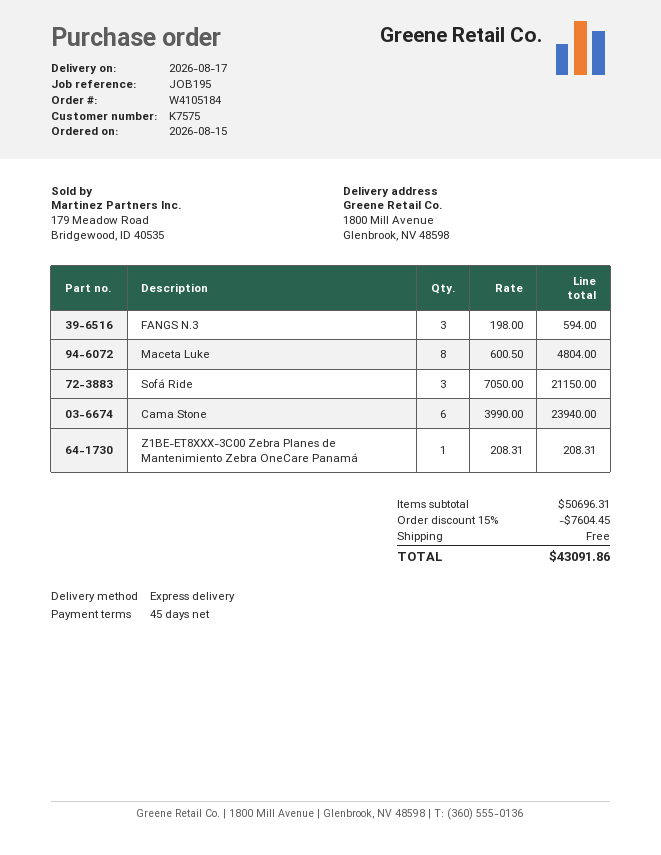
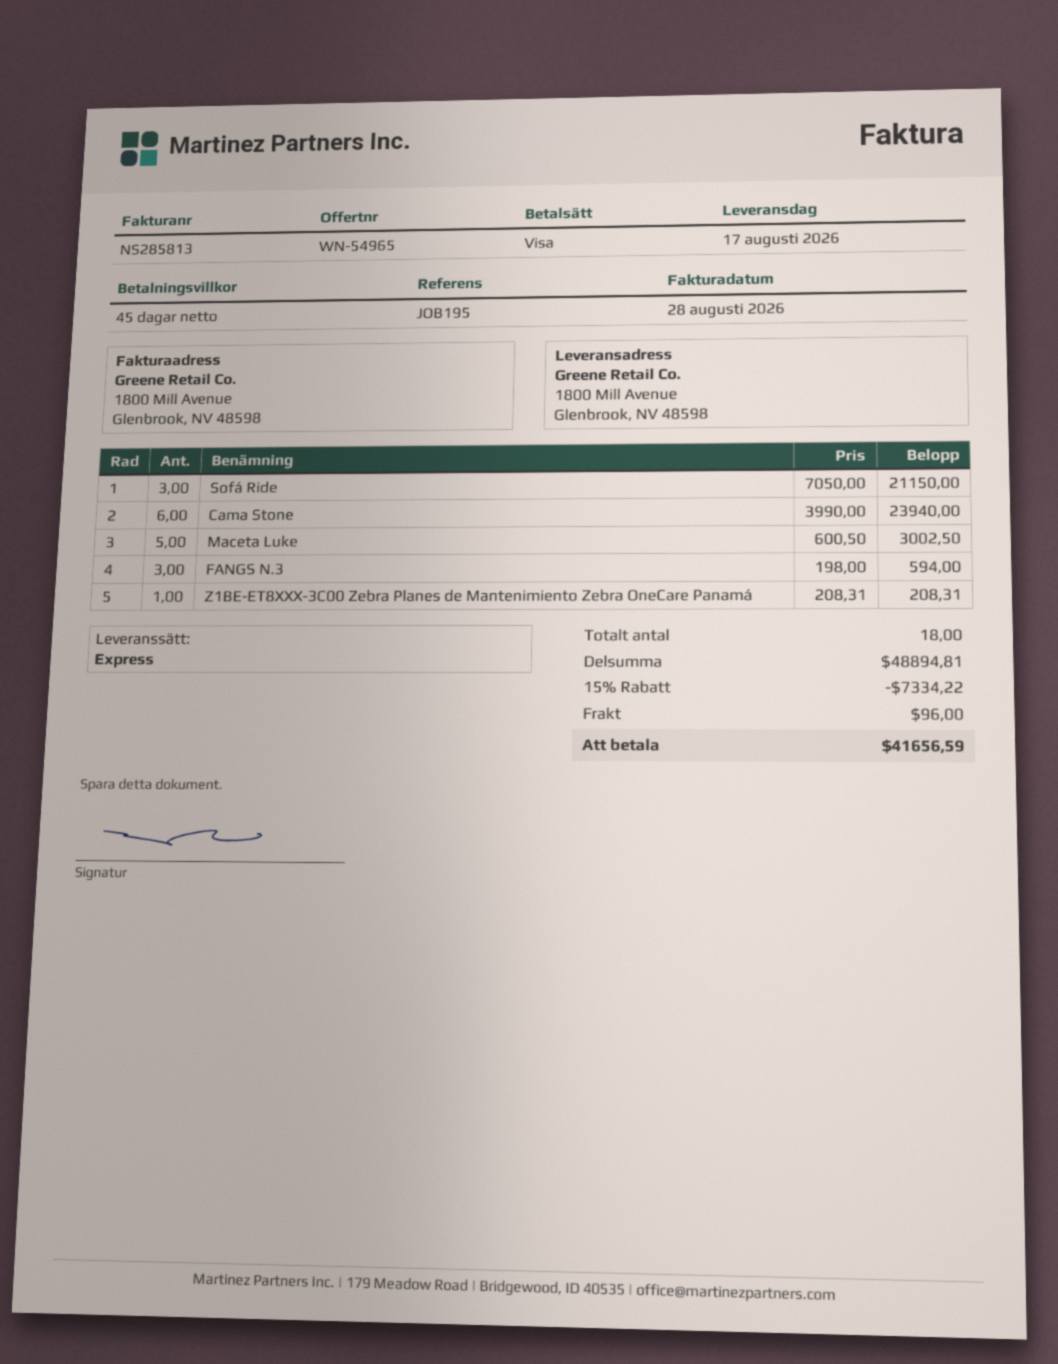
Maceta Luke: 8 x 600.50 = 4804.00 -> 5 x 600.50 = 3002.50
subtotal: 50696.31 -> 48894.81
discount: 15% = 7604.45 -> 15% = 7334.22
shipping: 0.00 -> 96.00
total: 43091.86 -> 41656.59

